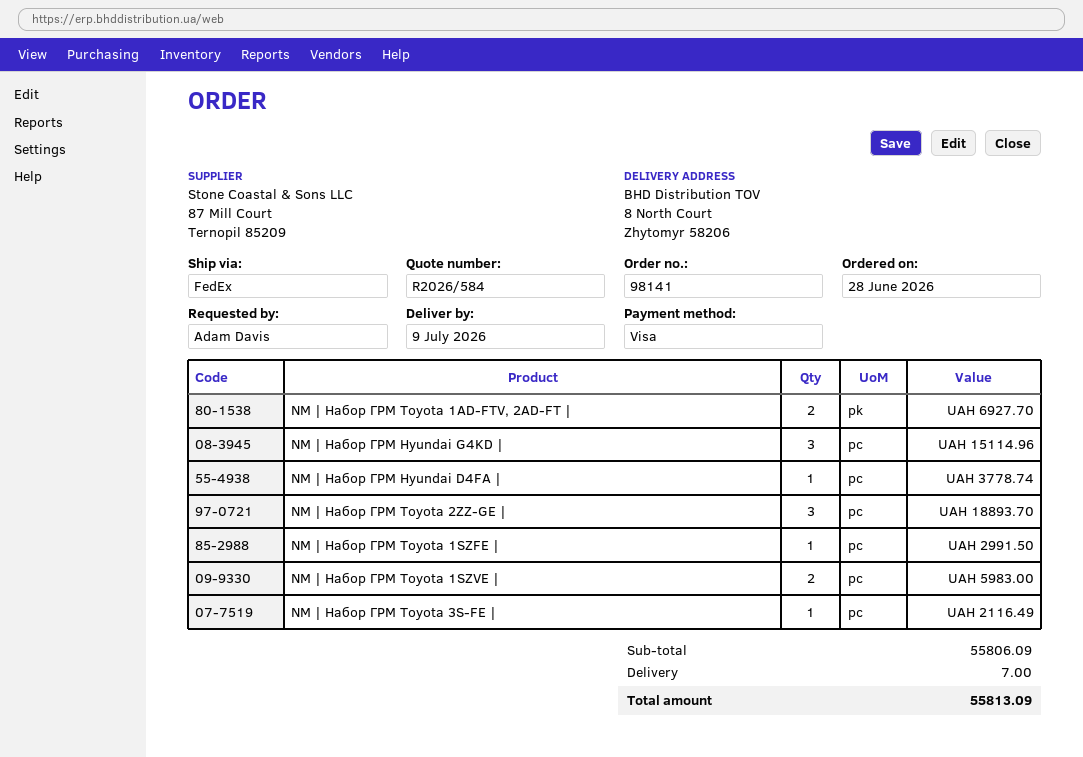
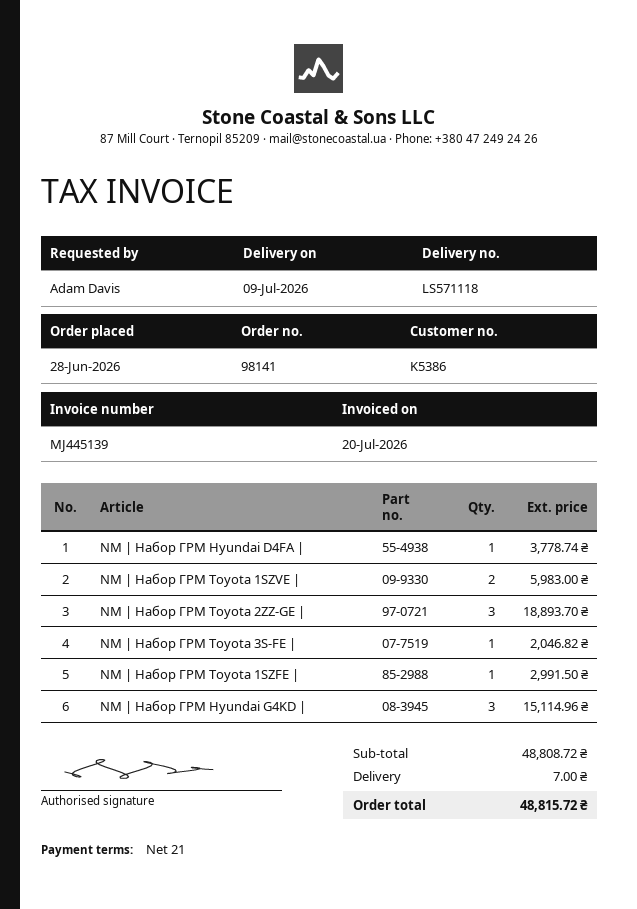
NM | Набор ГРМ Toyota 1AD-FTV, 2AD-FT |: 2 for 6927.70 -> none
NM | Набор ГРМ Toyota 3S-FE |: 1 for 2116.49 -> 1 for 2046.82
subtotal: 55806.09 -> 48808.72
total: 55813.09 -> 48815.72

